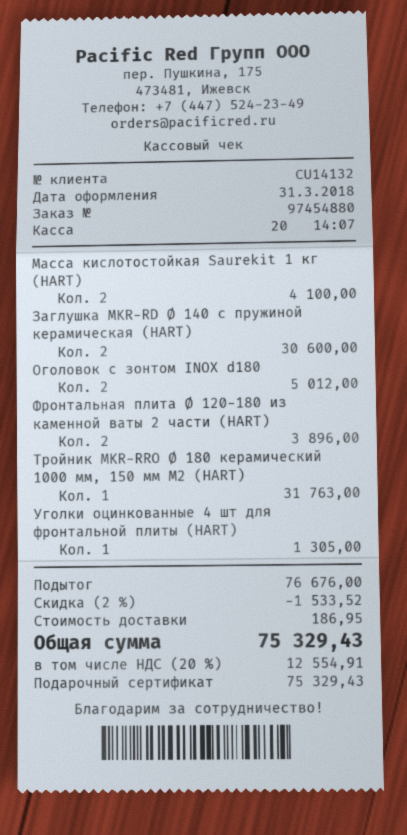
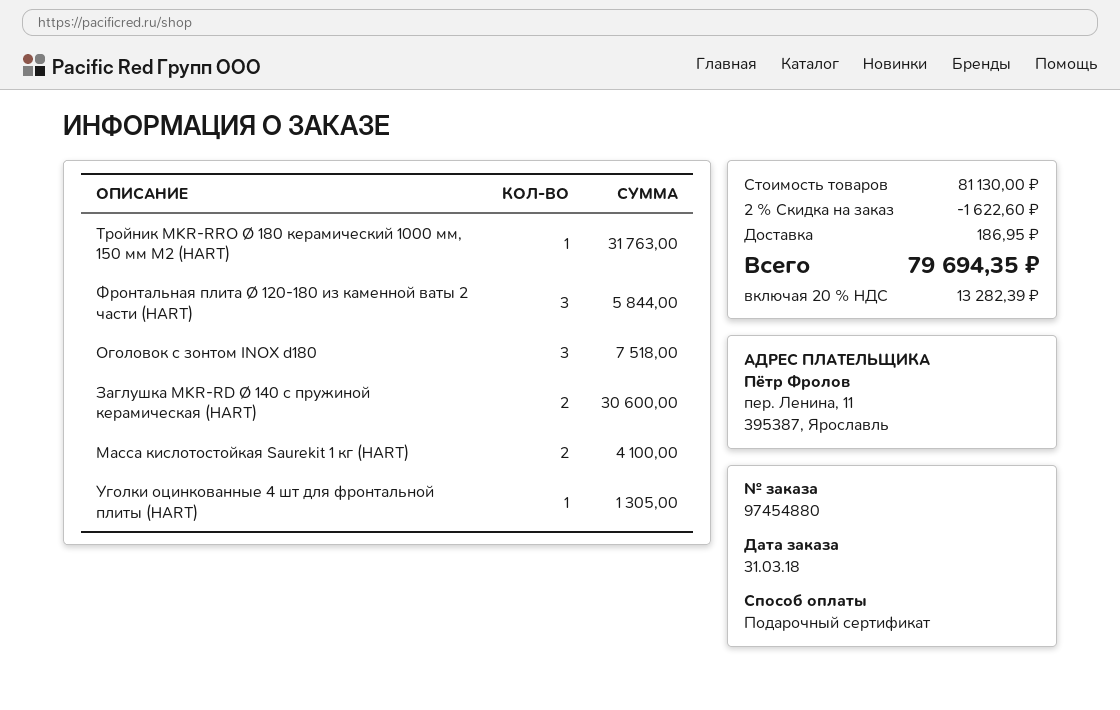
Оголовок с зонтом INOX d180: 2 for 5012.00 -> 3 for 7518.00
Фронтальная плита Ø 120-180 из каменной ваты 2 части (HART): 2 for 3896.00 -> 3 for 5844.00
subtotal: 76676.00 -> 81130.00
discount: 2% = 1533.52 -> 2% = 1622.60
tax: 20% = 12554.91 -> 20% = 13282.39
total: 75329.43 -> 79694.35

